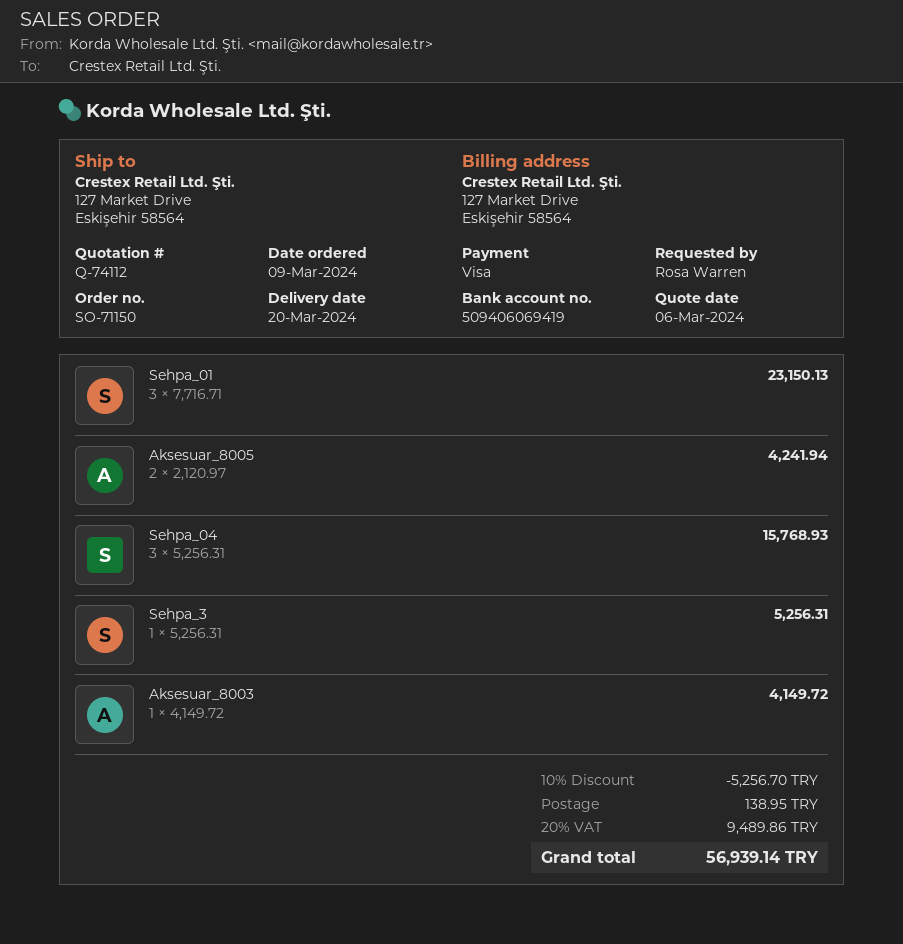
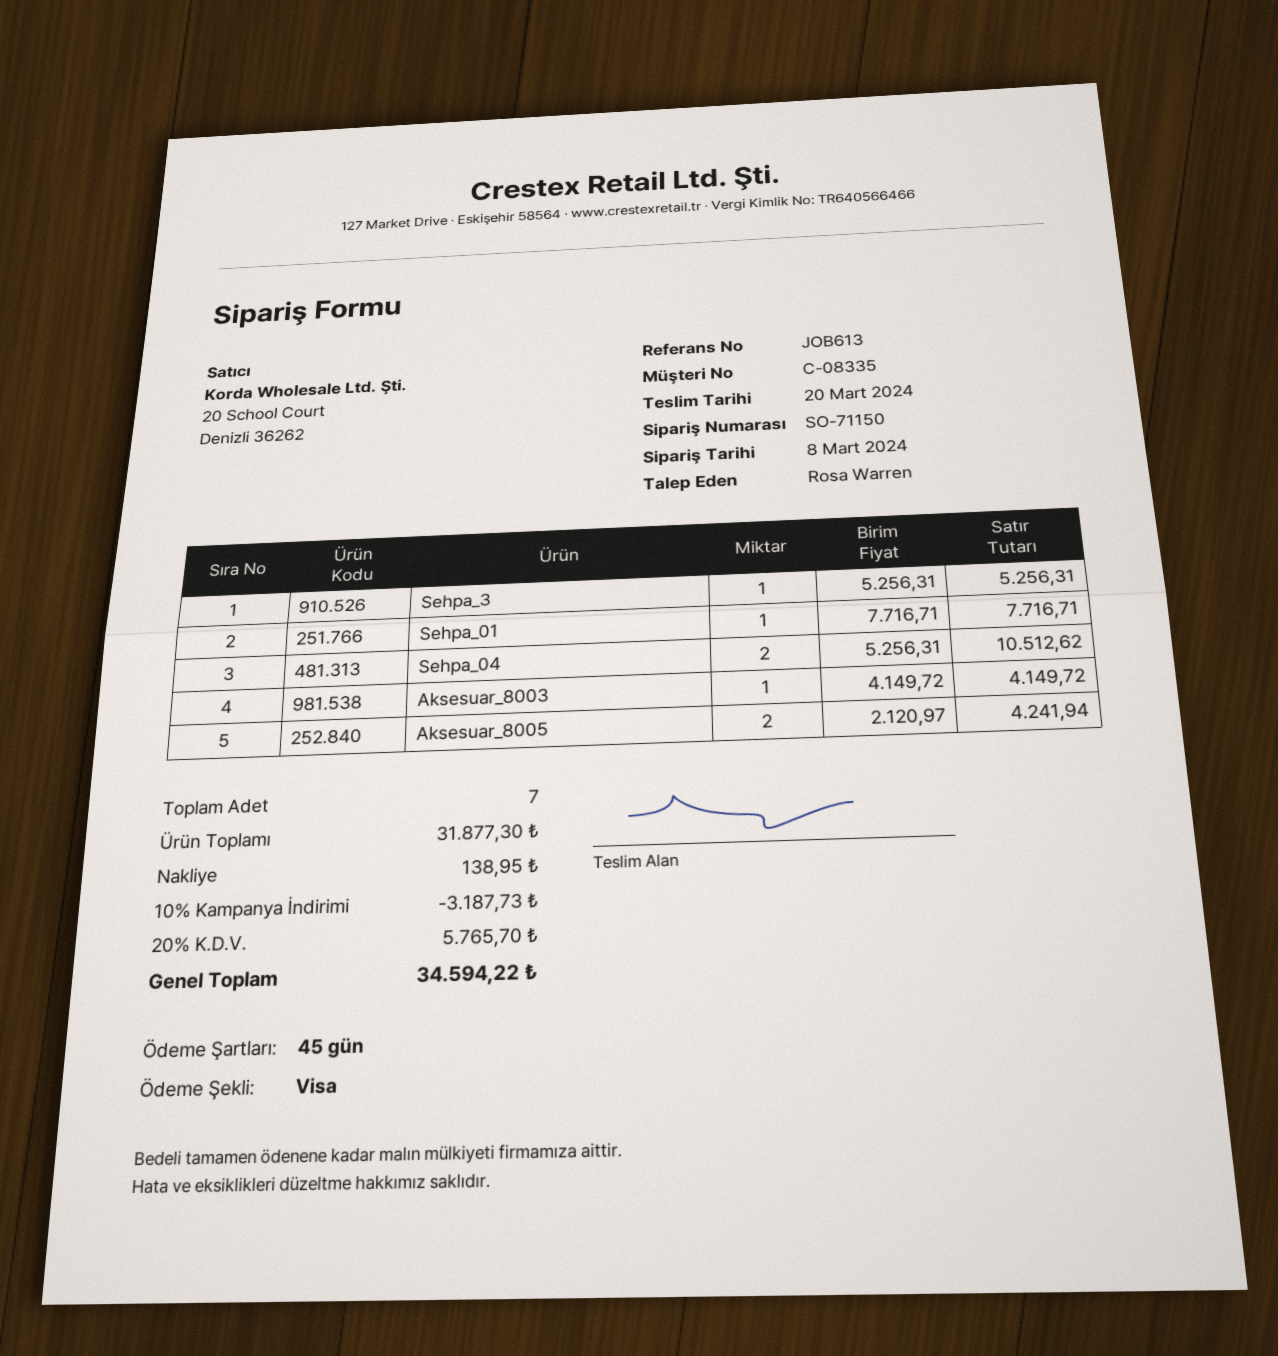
order date: 2024-03-09 -> 2024-03-08
Sehpa_01: 3 x 7716.71 = 23150.13 -> 1 x 7716.71 = 7716.71
Sehpa_04: 3 x 5256.31 = 15768.93 -> 2 x 5256.31 = 10512.62
discount: 10% = 5256.70 -> 10% = 3187.73
tax: 20% = 9489.86 -> 20% = 5765.70
total: 56939.14 -> 34594.22

